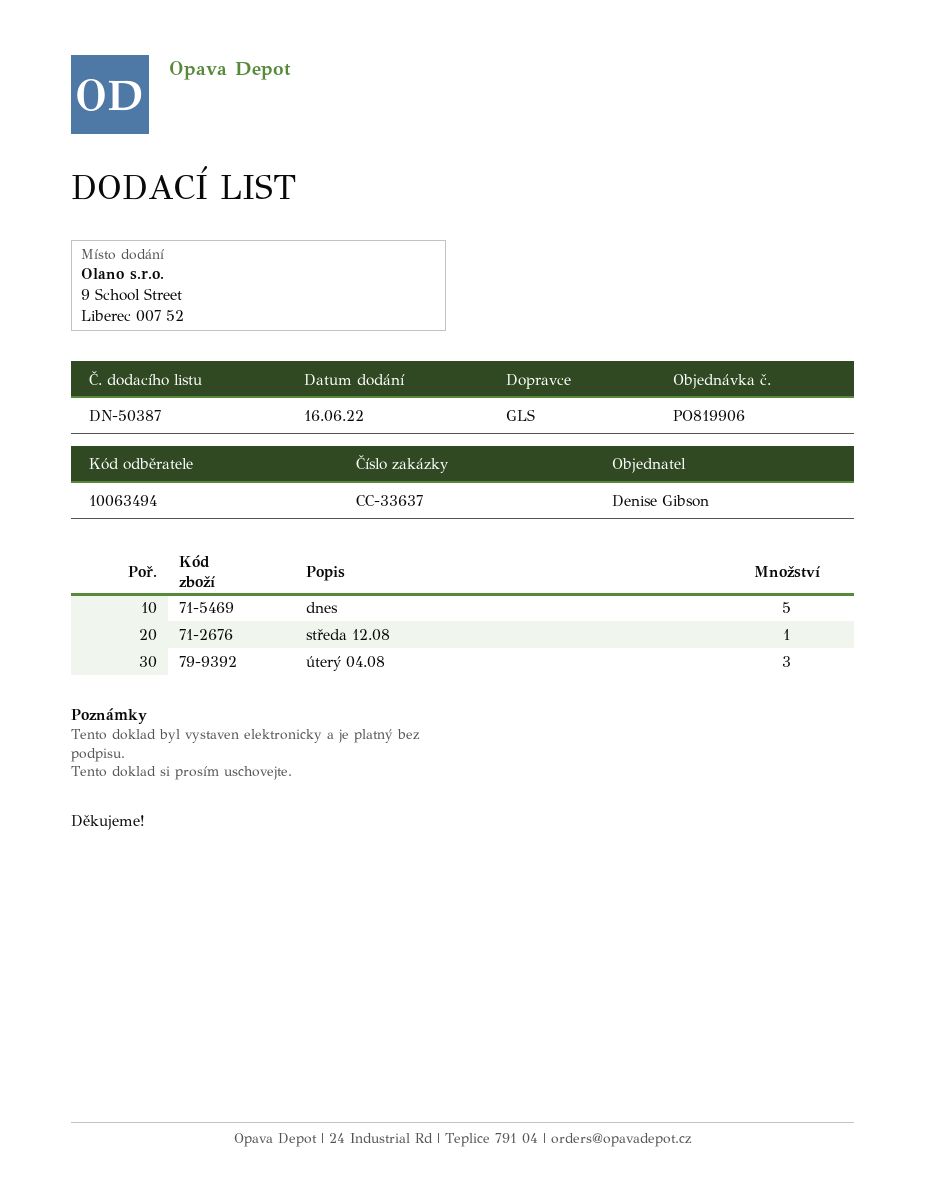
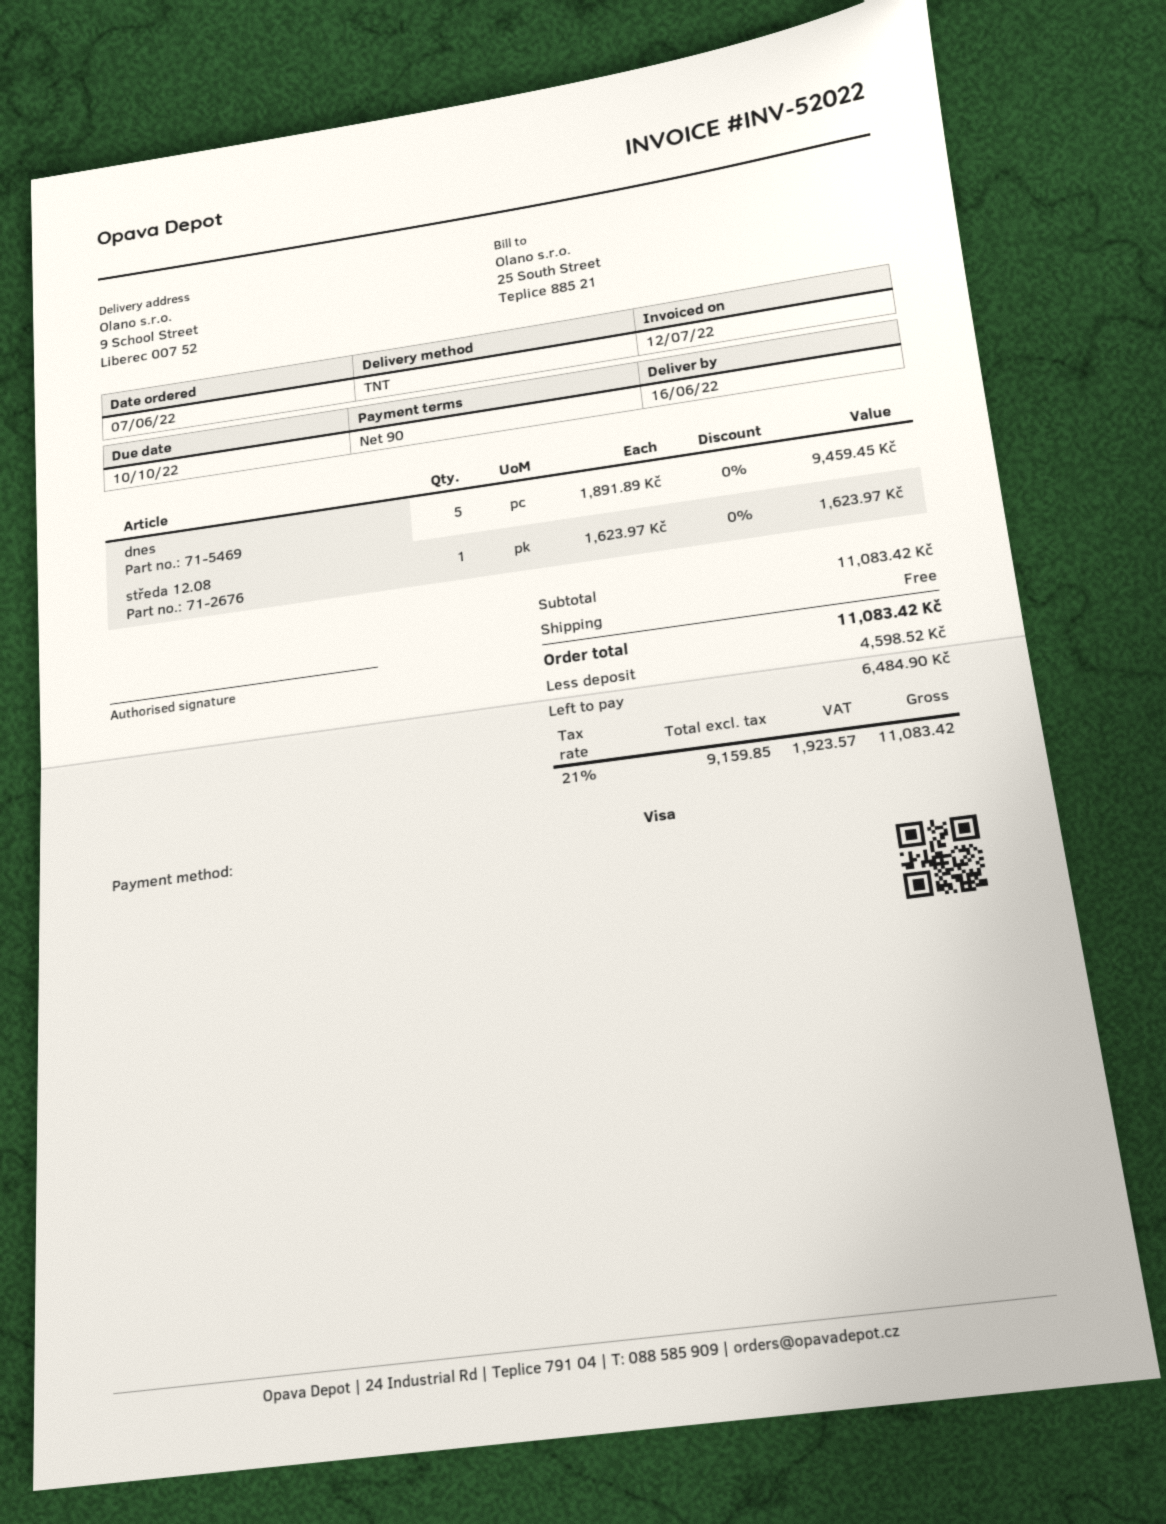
shipping method: GLS -> TNT
úterý 04.08: 3 -> none

